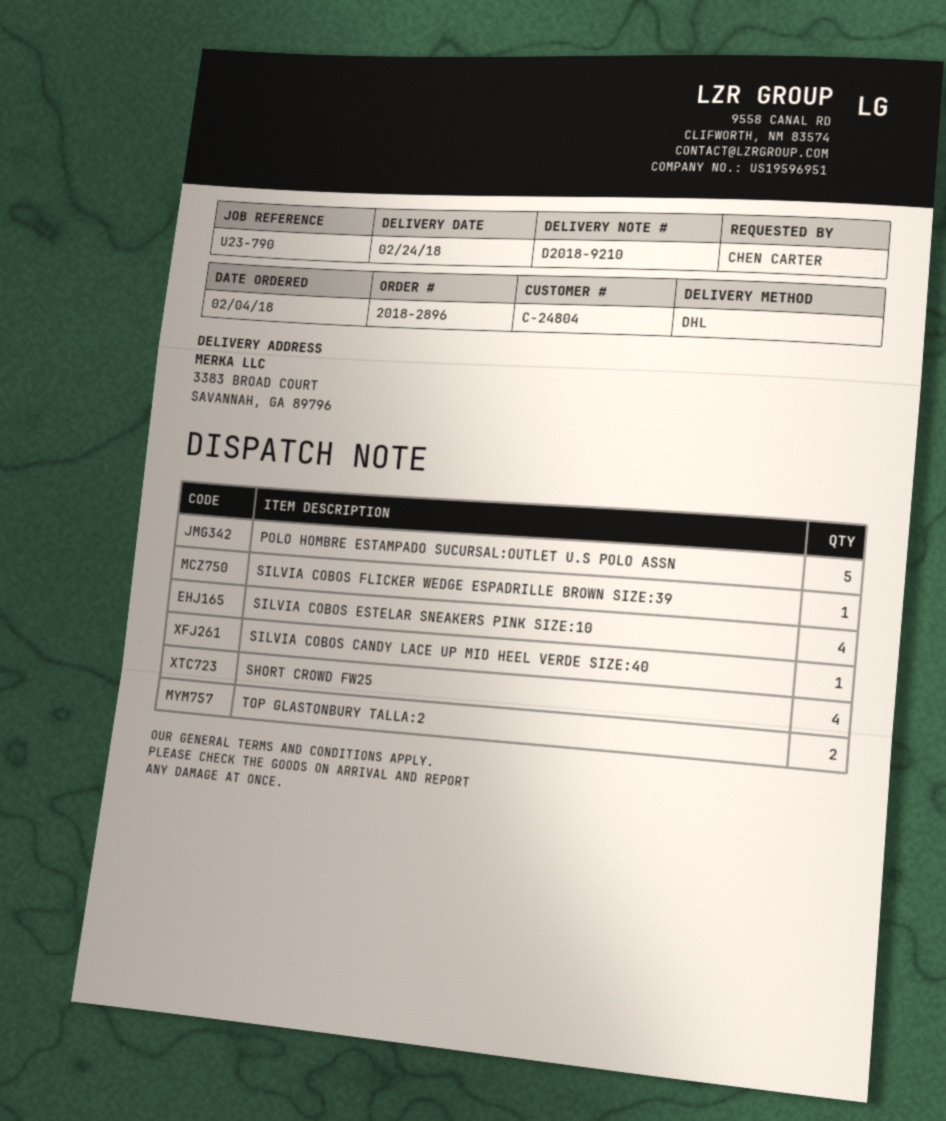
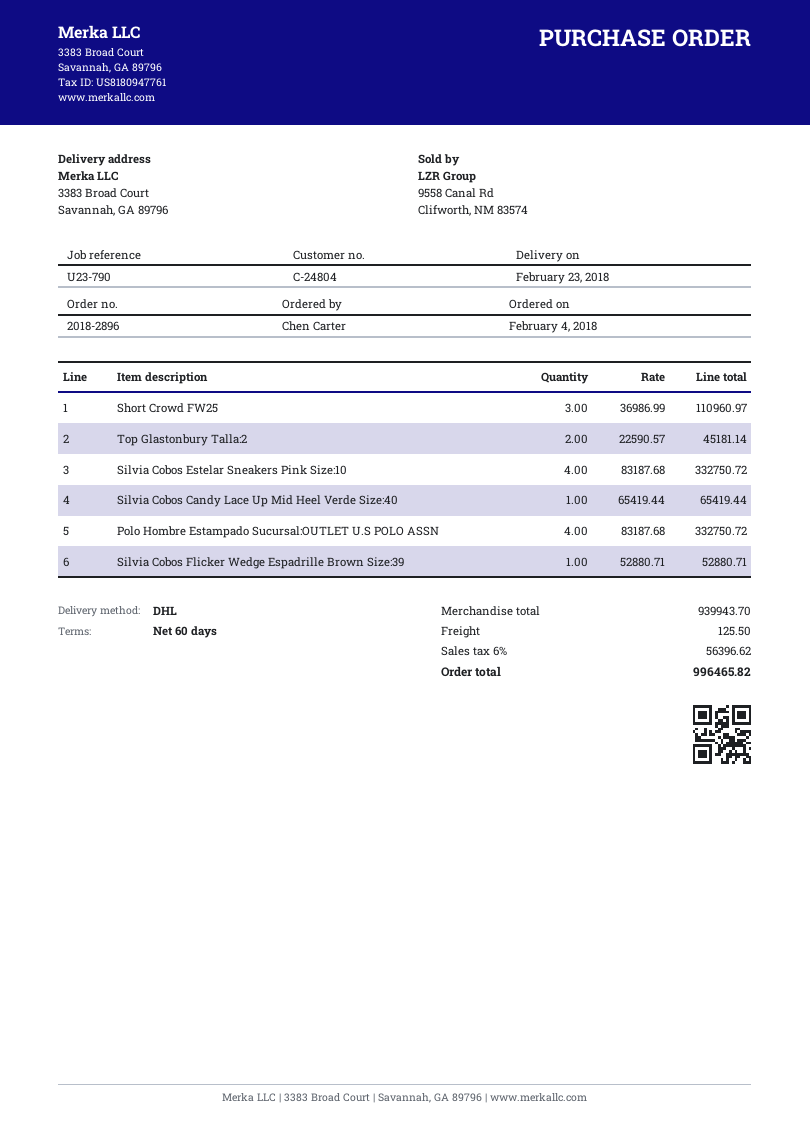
delivery date: 2018-02-24 -> 2018-02-23
POLO HOMBRE ESTAMPADO SUCURSAL:OUTLET U.S POLO ASSN: 5 -> 4
SHORT CROWD FW25: 4 -> 3

